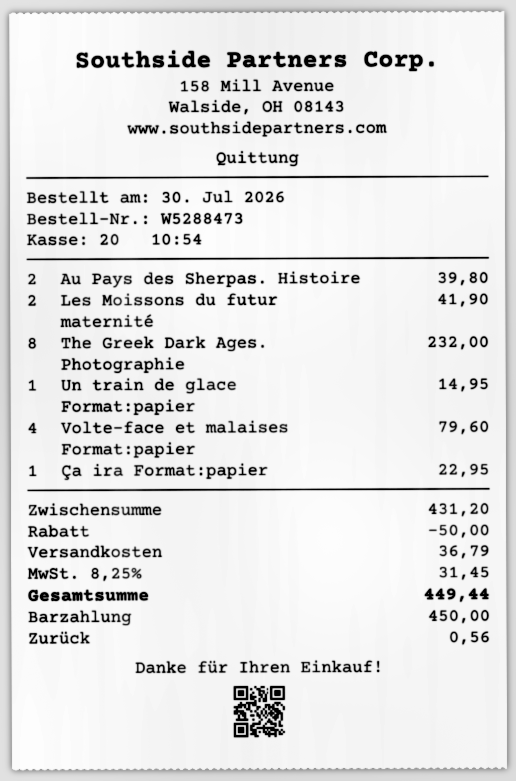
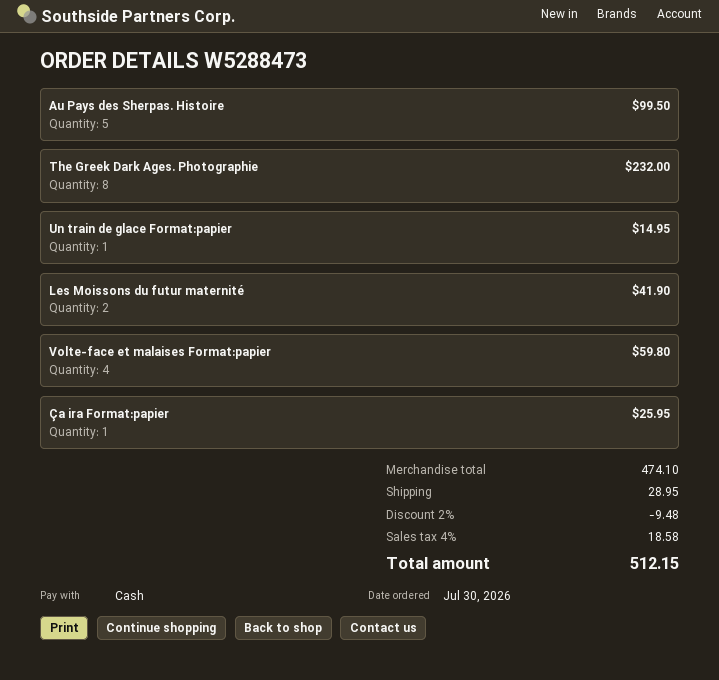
Au Pays des Sherpas. Histoire: 2 for 39.80 -> 5 for 99.50
Volte-face et malaises Format:papier: 4 for 79.60 -> 4 for 59.80
Ça ira Format:papier: 1 for 22.95 -> 1 for 25.95
subtotal: 431.20 -> 474.10
discount: 50.00 -> 9.48
shipping: 36.79 -> 28.95
tax: 8.25% = 31.45 -> 4% = 18.58
total: 449.44 -> 512.15

